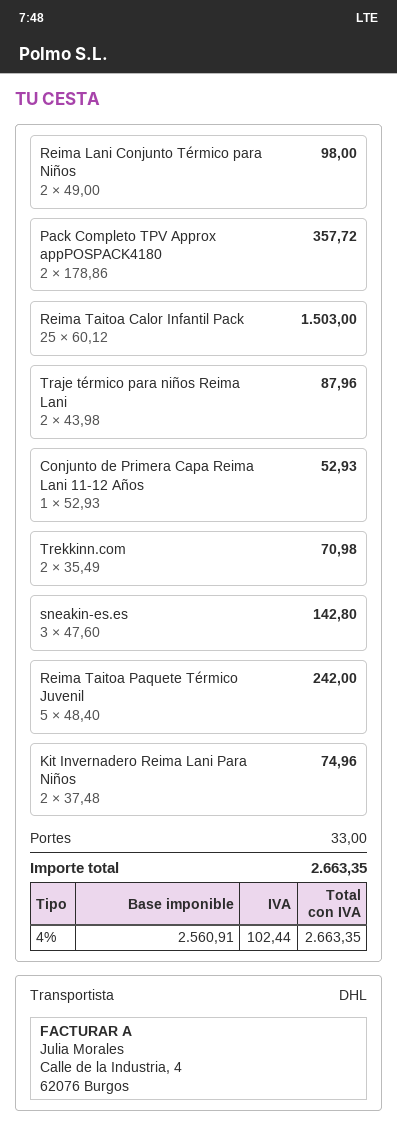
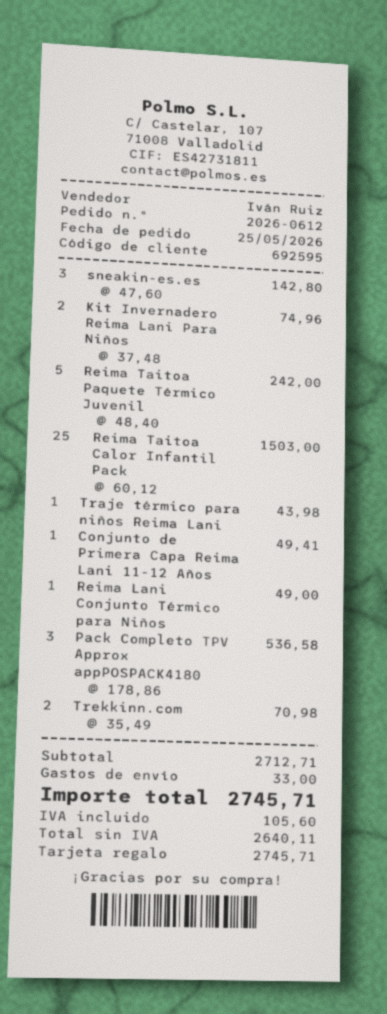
Reima Lani Conjunto Térmico para Niños: 2 x 49.00 = 98.00 -> 1 x 49.00 = 49.00
Pack Completo TPV Approx appPOSPACK4180: 2 x 178.86 = 357.72 -> 3 x 178.86 = 536.58
Traje térmico para niños Reima Lani: 2 x 43.98 = 87.96 -> 1 x 43.98 = 43.98
Conjunto de Primera Capa Reima Lani 11-12 Años: 1 x 52.93 = 52.93 -> 1 x 49.41 = 49.41
net: 2560.91 -> 2640.11
tax: 102.44 -> 105.60
total: 2663.35 -> 2745.71

